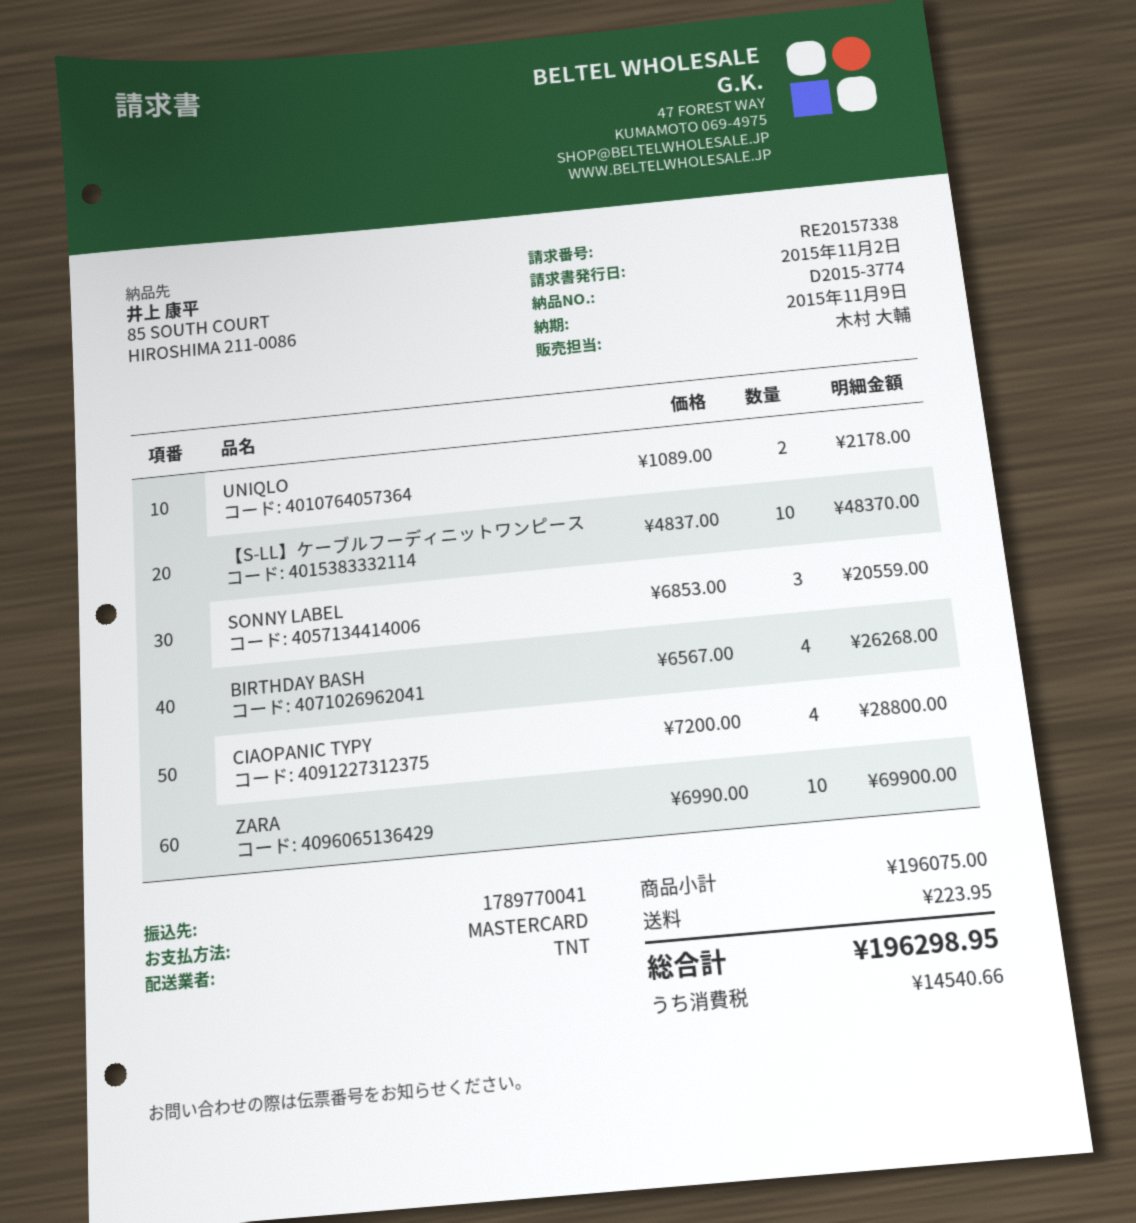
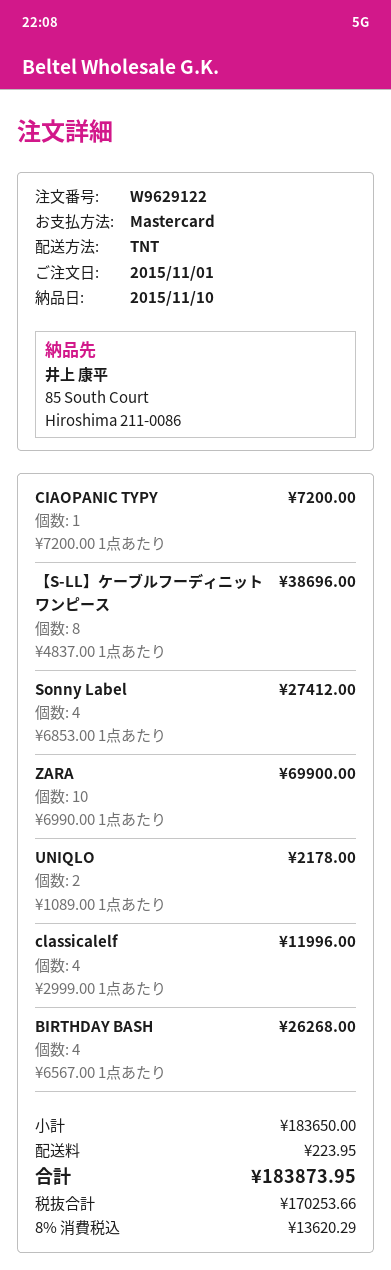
delivery date: 2015-11-09 -> 2015-11-10
【S-LL】ケーブルフーディニットワンピース: 10 x 4837.00 = 48370.00 -> 8 x 4837.00 = 38696.00
SONNY LABEL: 3 x 6853.00 = 20559.00 -> 4 x 6853.00 = 27412.00
CIAOPANIC TYPY: 4 x 7200.00 = 28800.00 -> 1 x 7200.00 = 7200.00
classicalelf: none -> 4 x 2999.00 = 11996.00
subtotal: 196075.00 -> 183650.00
tax: 14540.66 -> 13620.29
total: 196298.95 -> 183873.95

